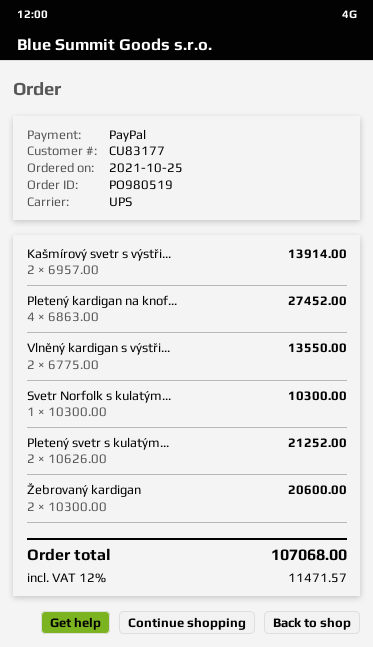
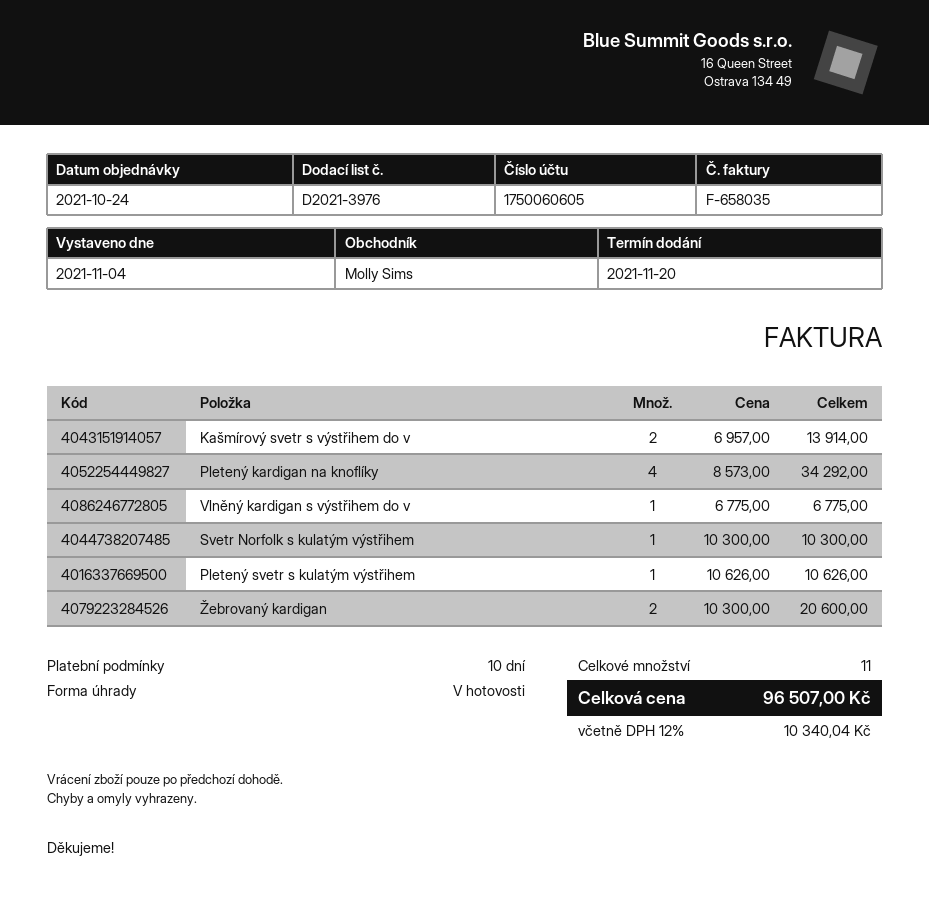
order date: 2021-10-25 -> 2021-10-24
payment method: PayPal -> cash
Pletený kardigan na knof...: 4 x 6863.00 = 27452.00 -> 4 x 8573.00 = 34292.00
Vlněný kardigan s výstři...: 2 x 6775.00 = 13550.00 -> 1 x 6775.00 = 6775.00
Pletený svetr s kulatým...: 2 x 10626.00 = 21252.00 -> 1 x 10626.00 = 10626.00
tax: 12% = 11471.57 -> 12% = 10340.04
total: 107068.00 -> 96507.00

